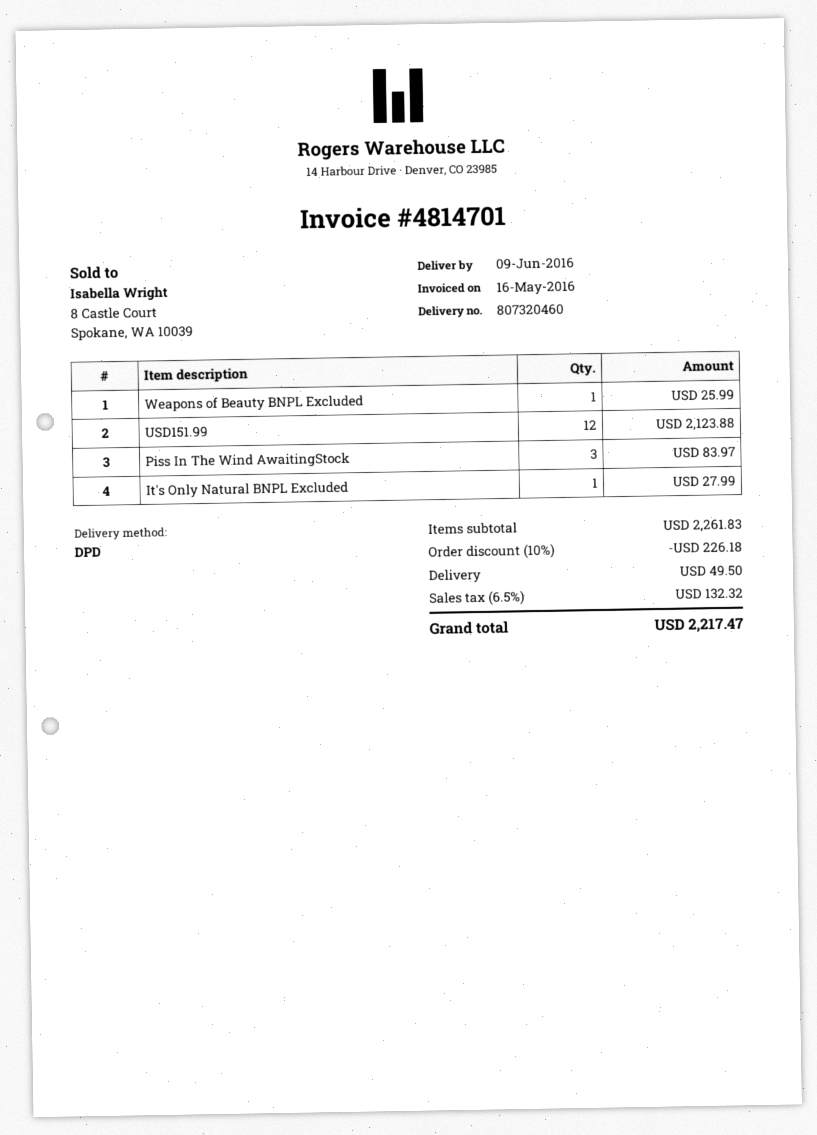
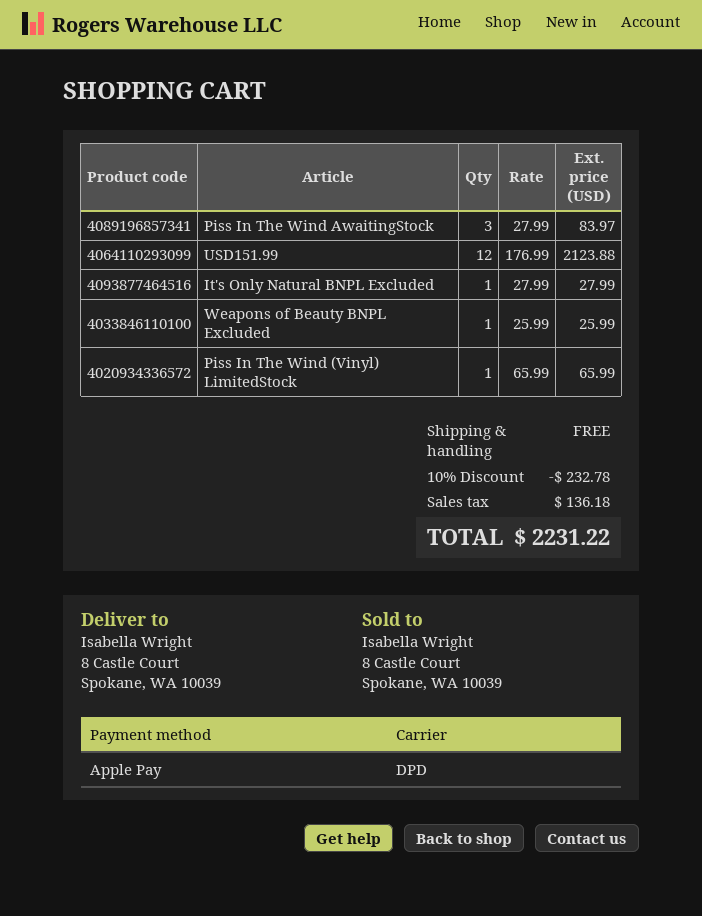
Piss In The Wind (Vinyl) LimitedStock: none -> 1 for 65.99
discount: 10% = 226.18 -> 10% = 232.78
shipping: 49.50 -> 0.00
tax: 132.32 -> 136.18
total: 2217.47 -> 2231.22

